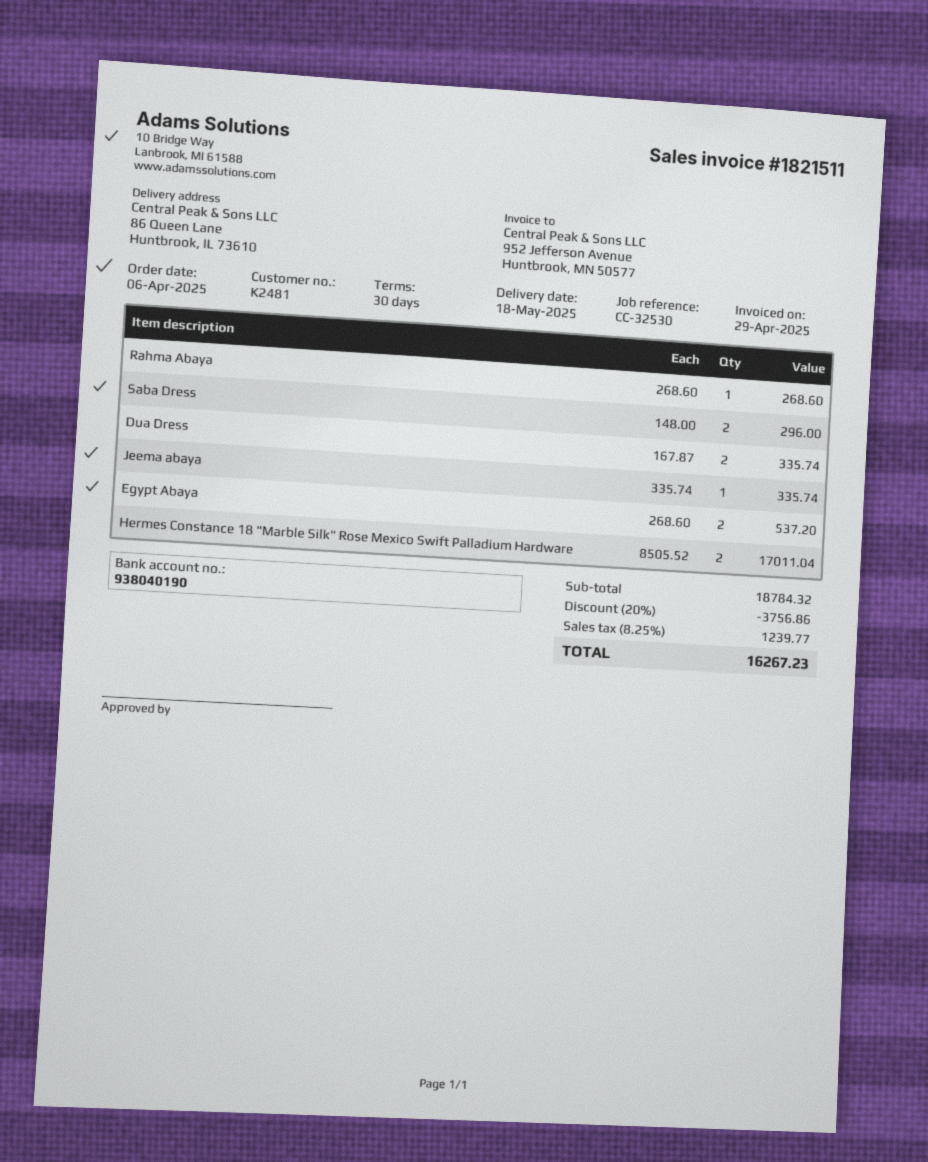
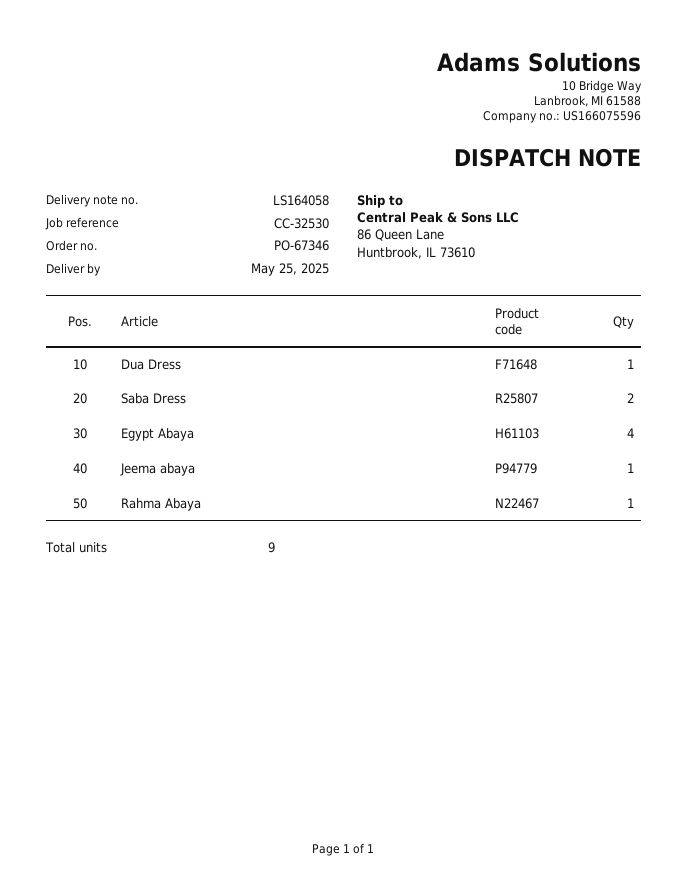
delivery date: 2025-05-18 -> 2025-05-25
Dua Dress: 2 -> 1
Egypt Abaya: 2 -> 4
Hermes Constance 18 "Marble Silk" Rose Mexico Swift Palladium Hardware: 2 -> none

